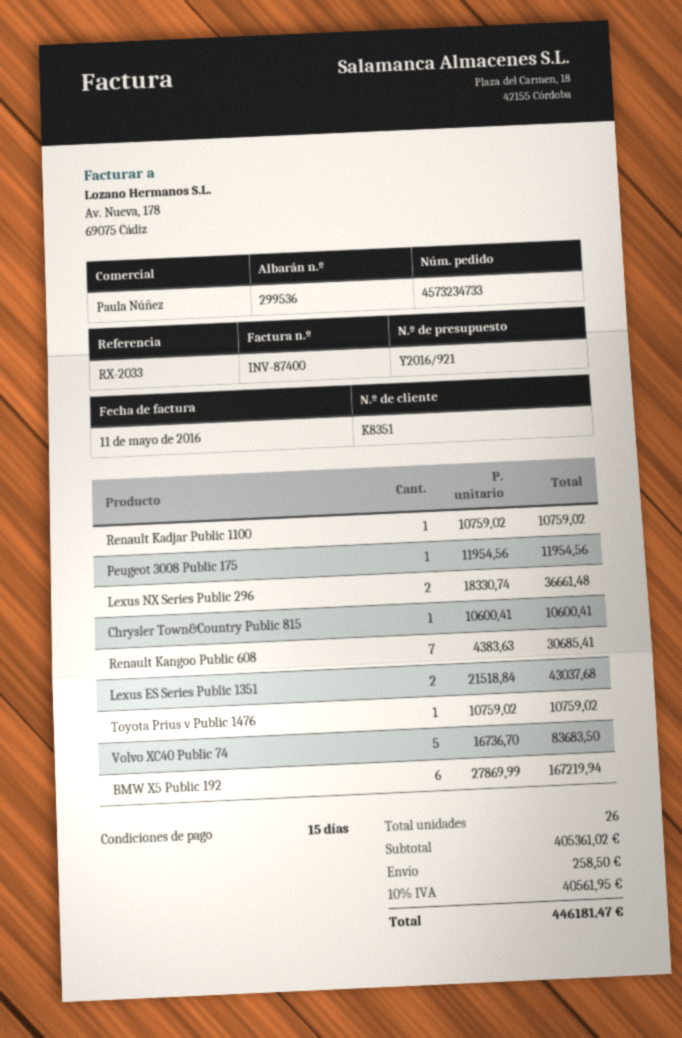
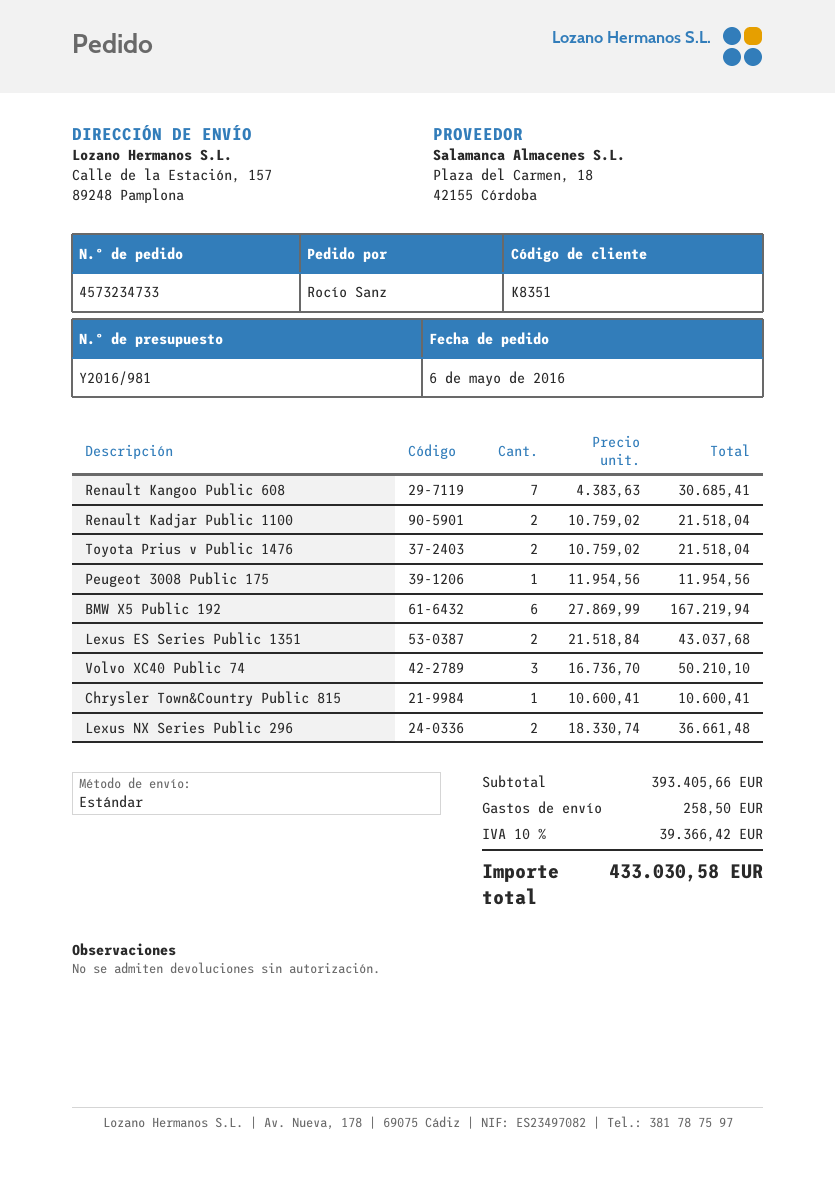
quote number: Y2016/921 -> Y2016/981
Renault Kadjar Public 1100: 1 x 10759.02 = 10759.02 -> 2 x 10759.02 = 21518.04
Toyota Prius v Public 1476: 1 x 10759.02 = 10759.02 -> 2 x 10759.02 = 21518.04
Volvo XC40 Public 74: 5 x 16736.70 = 83683.50 -> 3 x 16736.70 = 50210.10
subtotal: 405361.02 -> 393405.66
tax: 10% = 40561.95 -> 10% = 39366.42
total: 446181.47 -> 433030.58

